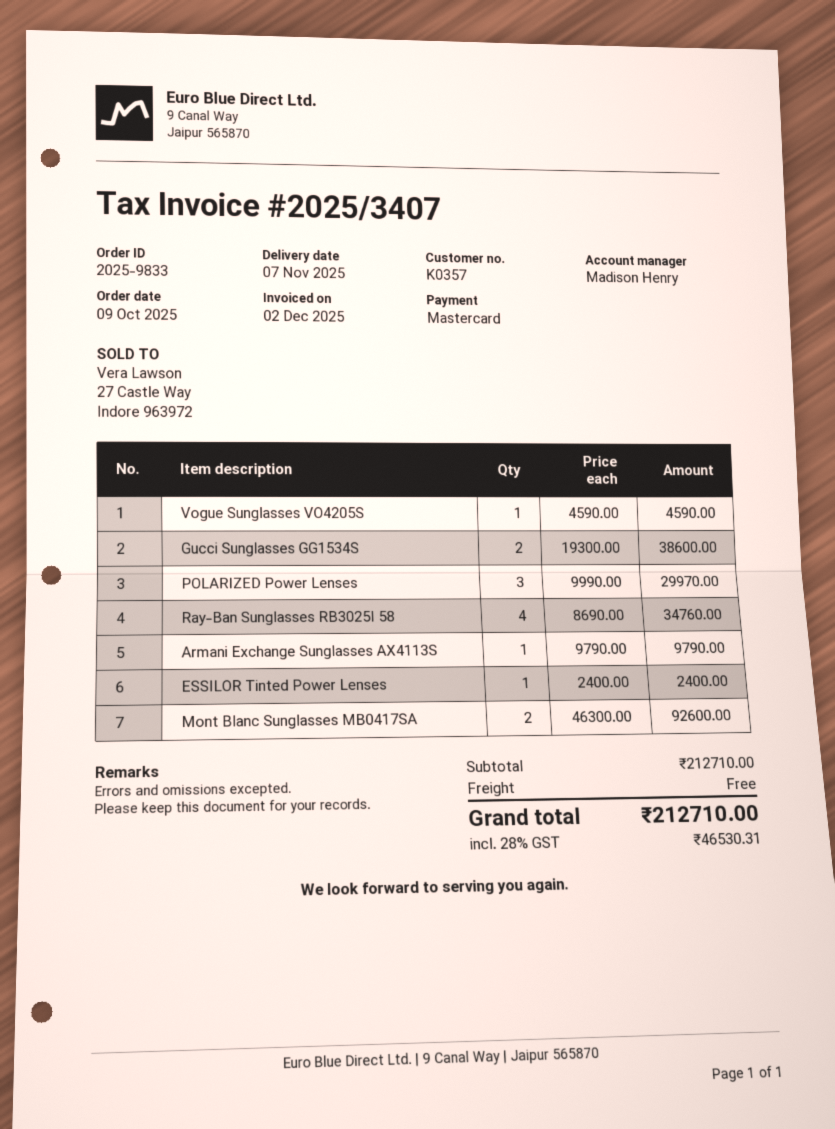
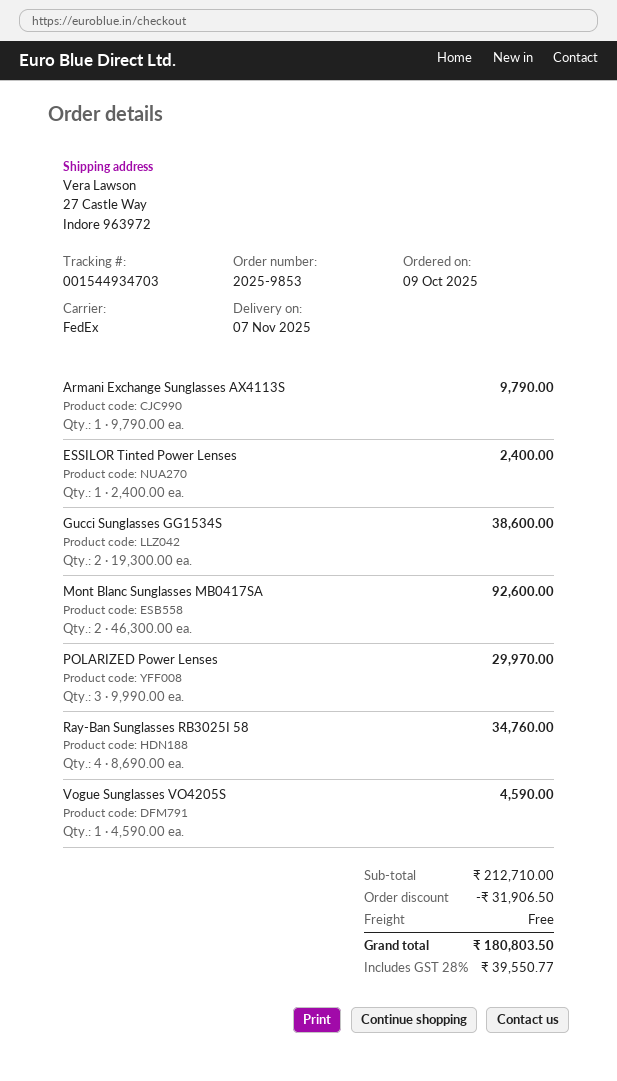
order number: 2025-9833 -> 2025-9853
discount: none -> 31906.50
tax: 28% = 46530.31 -> 28% = 39550.77
total: 212710.00 -> 180803.50

